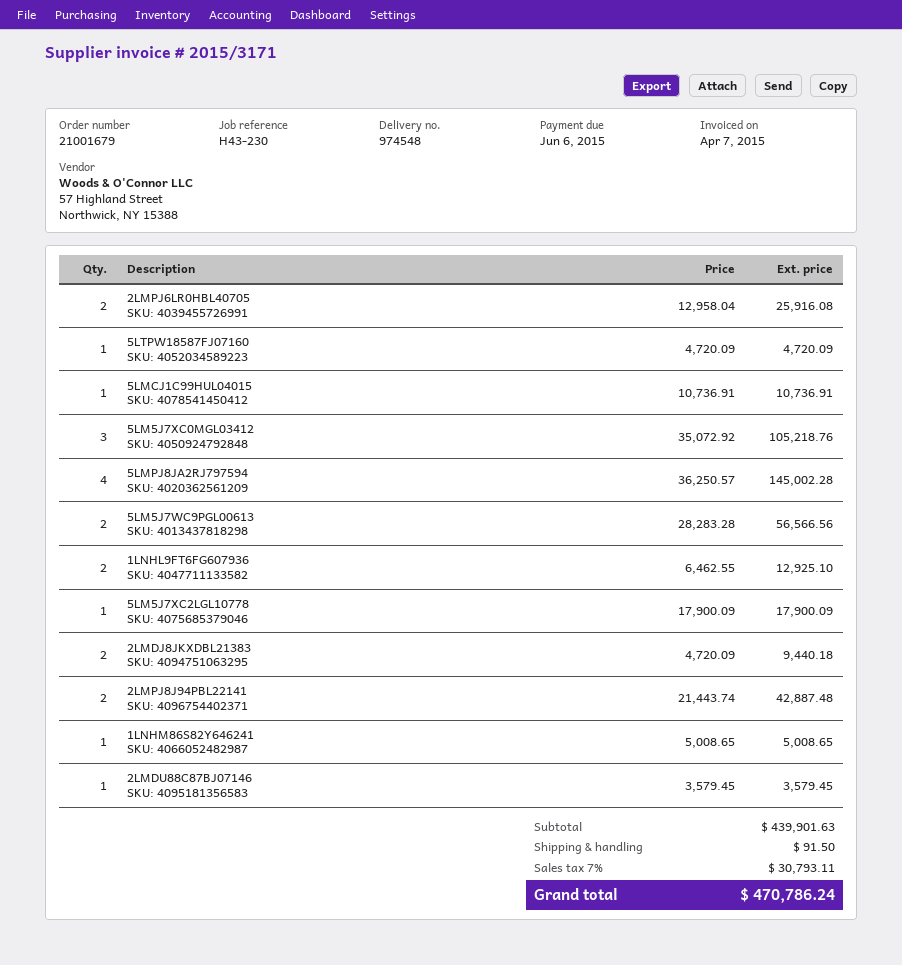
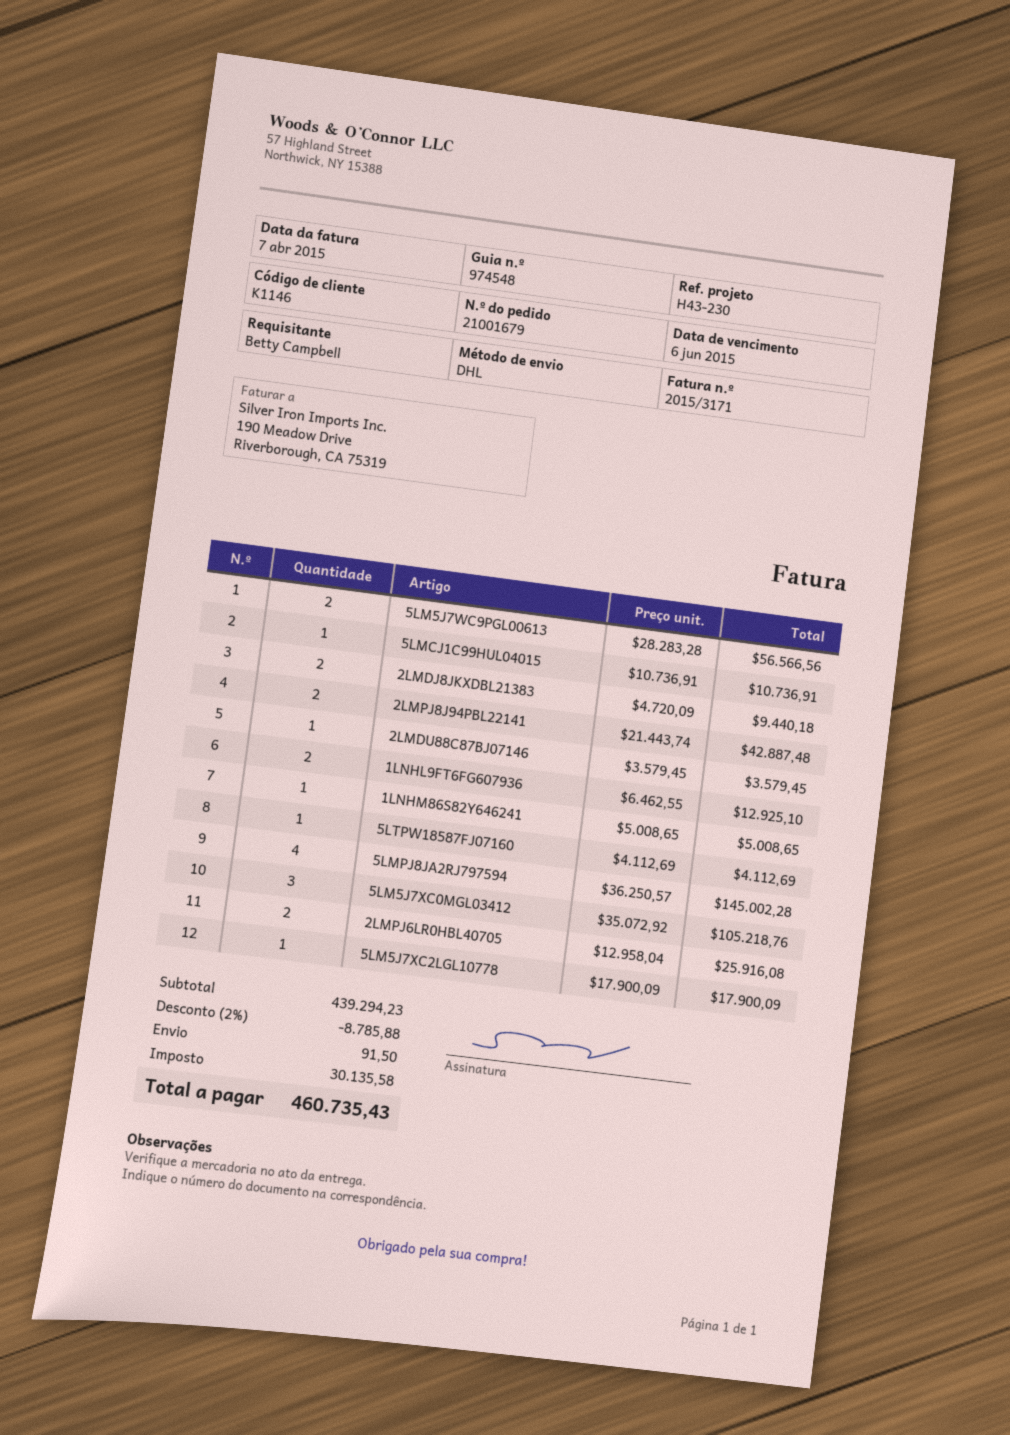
5LTPW18587FJ07160: 1 x 4720.09 = 4720.09 -> 1 x 4112.69 = 4112.69
subtotal: 439901.63 -> 439294.23
discount: none -> 2% = 8785.88
tax: 30793.11 -> 30135.58
total: 470786.24 -> 460735.43

